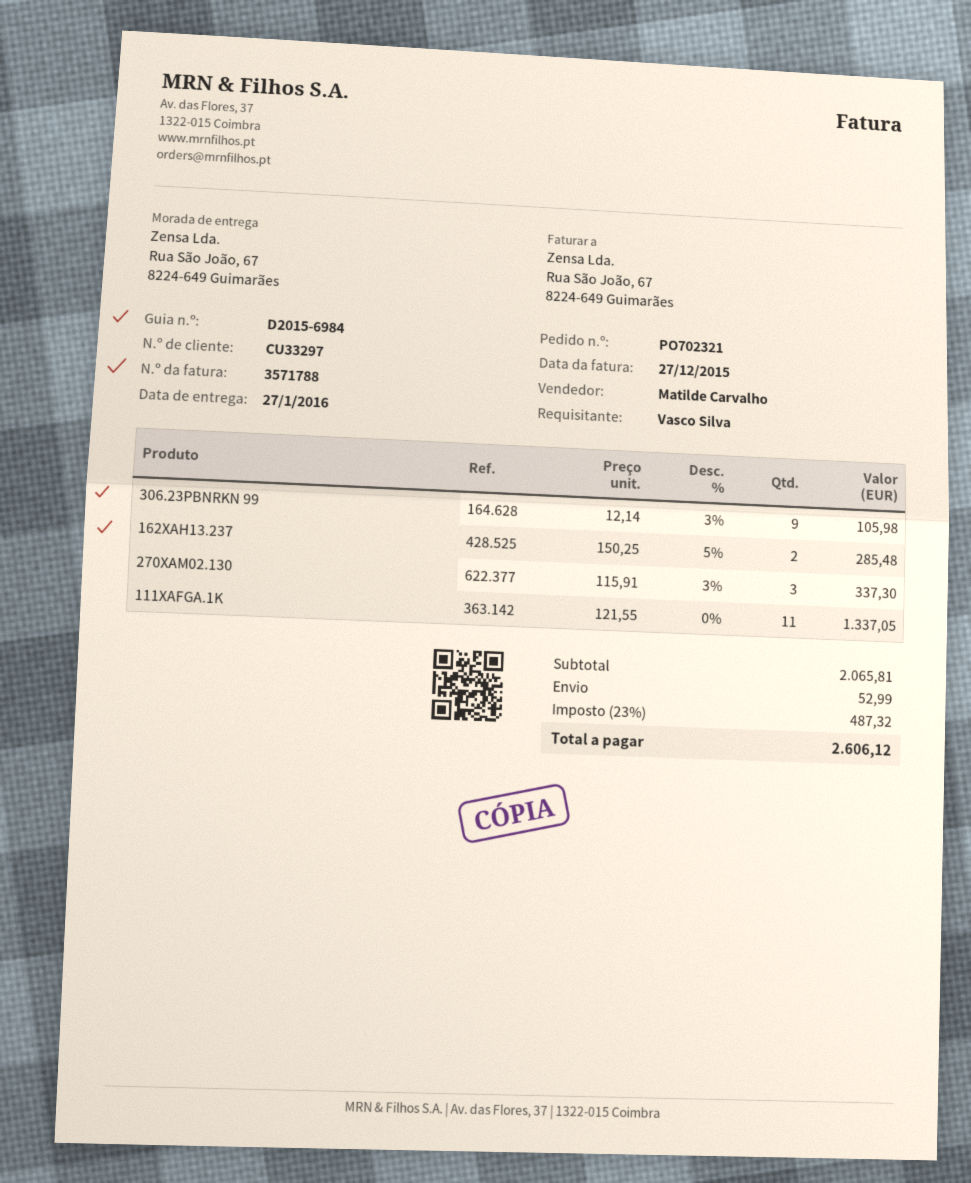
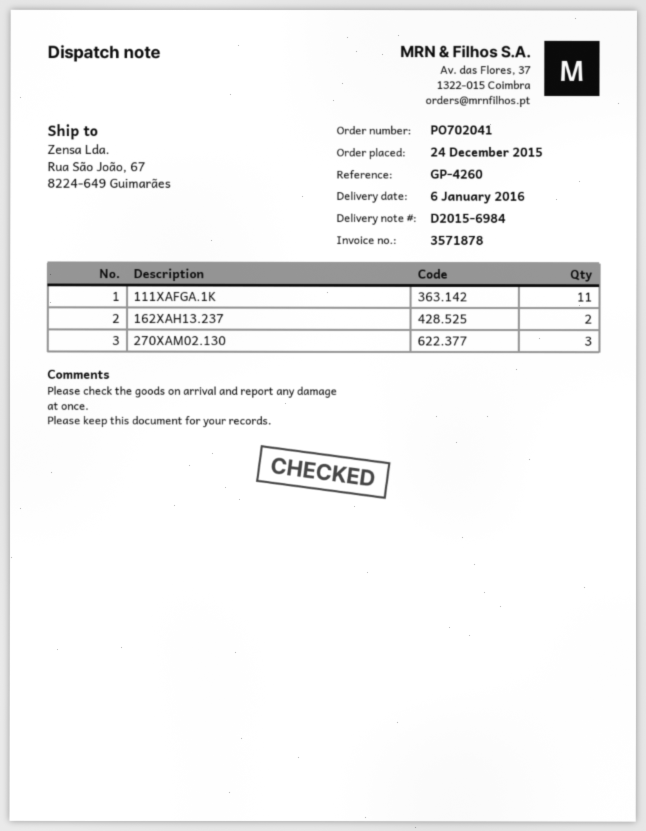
order number: PO702321 -> PO702041
delivery date: 2016-01-27 -> 2016-01-06
invoice number: 3571788 -> 3571878
306.23PBNRKN 99: 9 -> none

